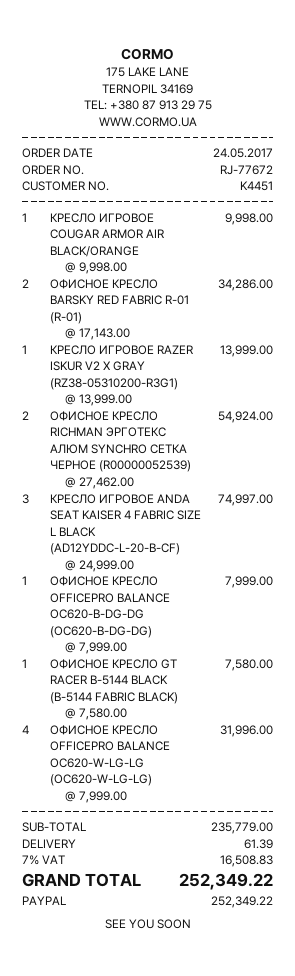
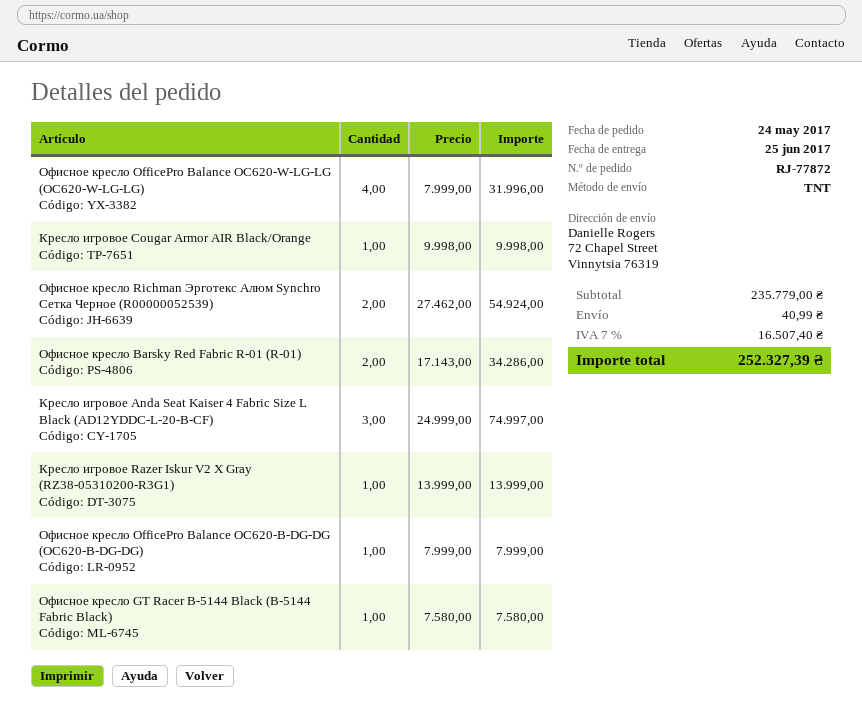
order number: RJ-77672 -> RJ-77872
shipping: 61.39 -> 40.99
tax: 7% = 16508.83 -> 7% = 16507.40
total: 252349.22 -> 252327.39

